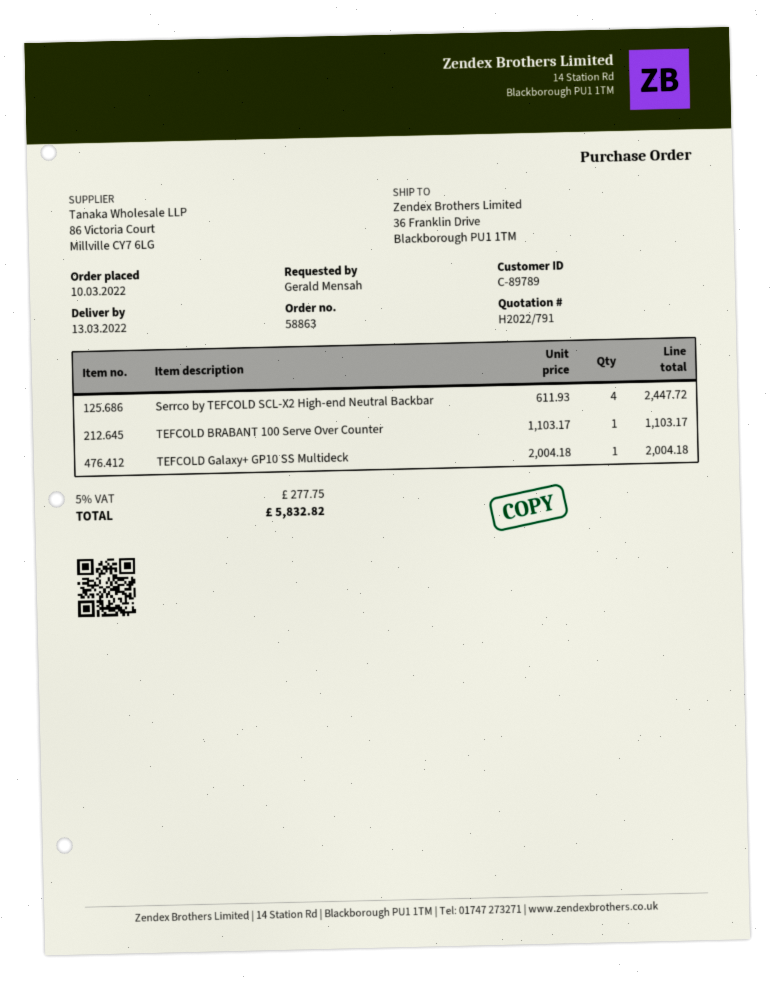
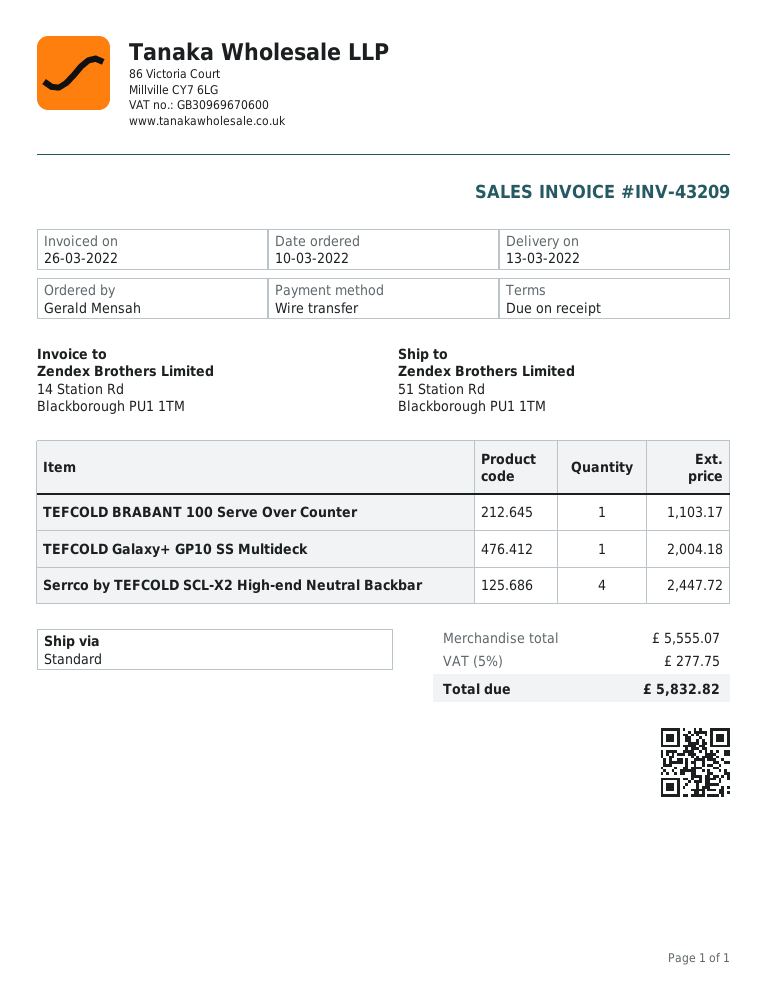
ship to: 36 Franklin Drive, Blackborough PU1 1TM -> 51 Station Rd, Blackborough PU1 1TM

